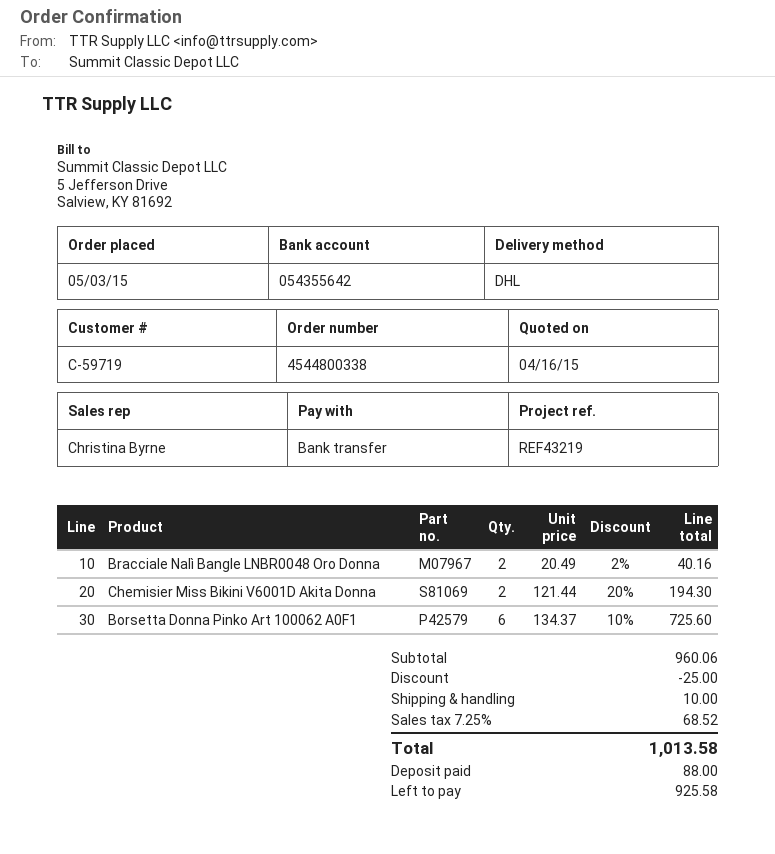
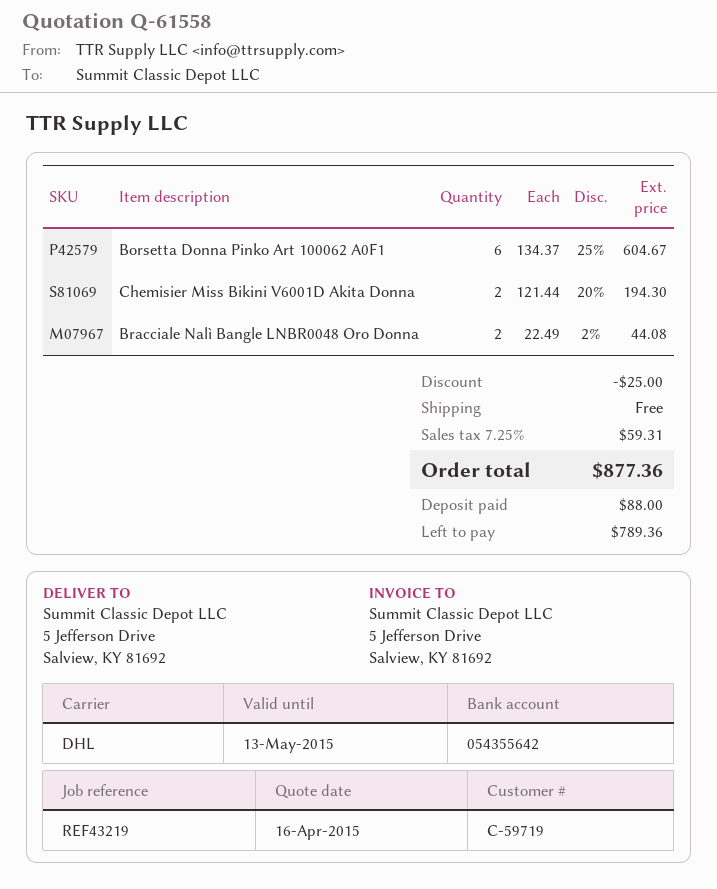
Bracciale Nalì Bangle LNBR0048 Oro Donna: 2 x 20.49 - 2% = 40.16 -> 2 x 22.49 - 2% = 44.08
Borsetta Donna Pinko Art 100062 A0F1: 6 x 134.37 - 10% = 725.60 -> 6 x 134.37 - 25% = 604.67
shipping: 10.00 -> 0.00
tax: 7.25% = 68.52 -> 7.25% = 59.31
total: 1013.58 -> 877.36
balance: 925.58 -> 789.36

